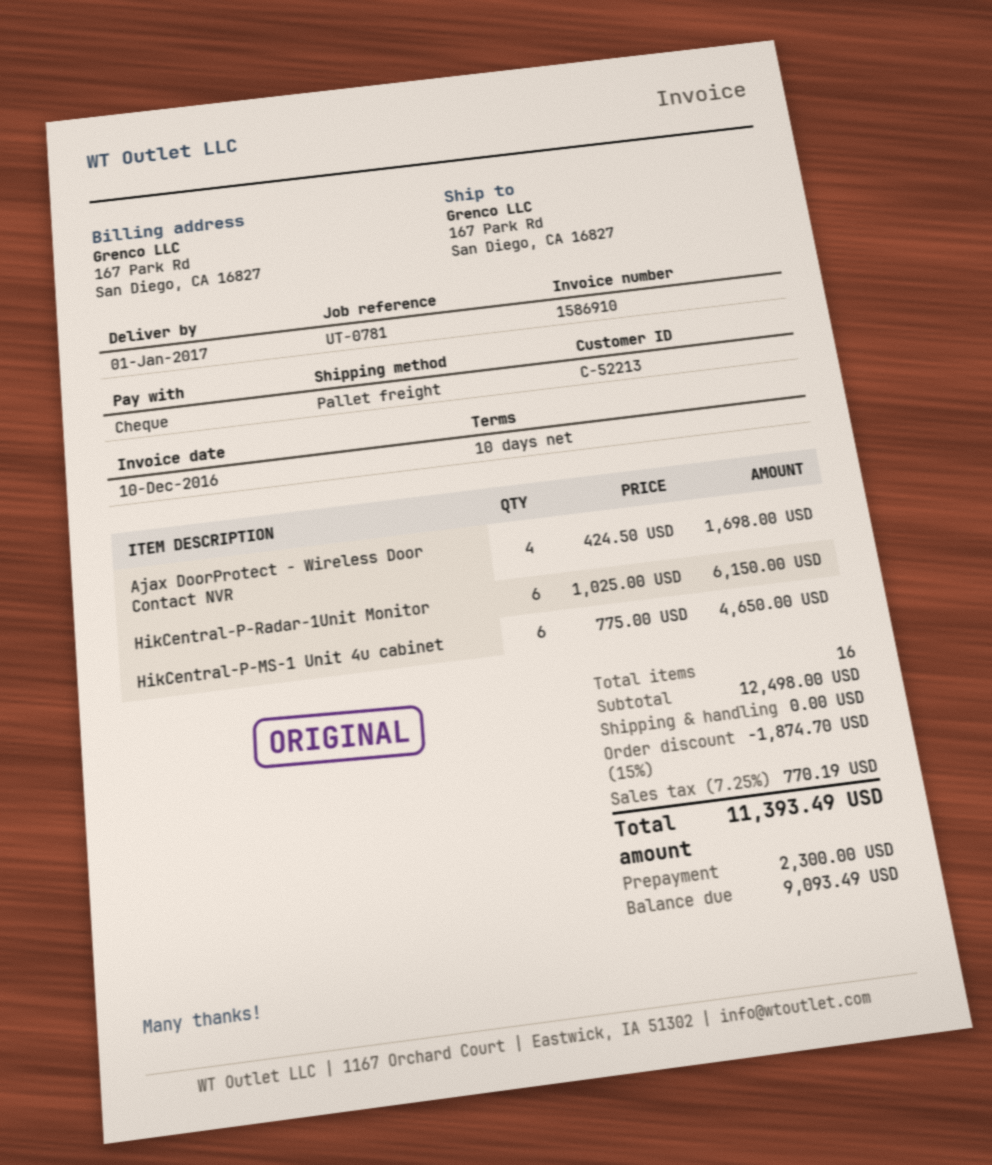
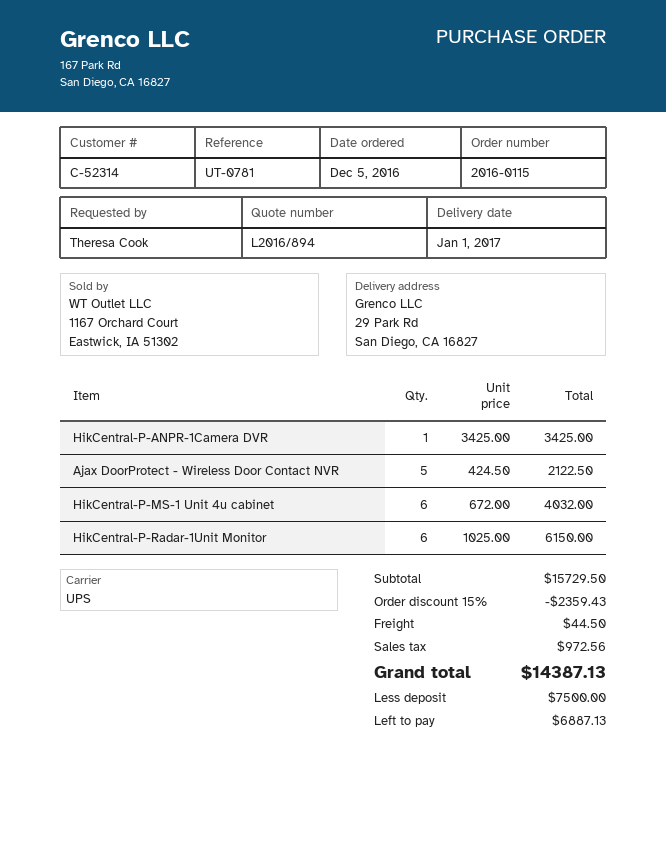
customer number: C-52213 -> C-52314
shipping method: pallet freight -> UPS
ship to: 167 Park Rd, San Diego, CA 16827 -> 29 Park Rd, San Diego, CA 16827
Ajax DoorProtect - Wireless Door Contact NVR: 4 x 424.50 = 1698.00 -> 5 x 424.50 = 2122.50
HikCentral-P-MS-1 Unit 4u cabinet: 6 x 775.00 = 4650.00 -> 6 x 672.00 = 4032.00
HikCentral-P-ANPR-1Camera DVR: none -> 1 x 3425.00 = 3425.00
subtotal: 12498.00 -> 15729.50
discount: 15% = 1874.70 -> 15% = 2359.43
shipping: 0.00 -> 44.50
tax: 770.19 -> 972.56
total: 11393.49 -> 14387.13
deposit: 2300.00 -> 7500.00
balance: 9093.49 -> 6887.13

